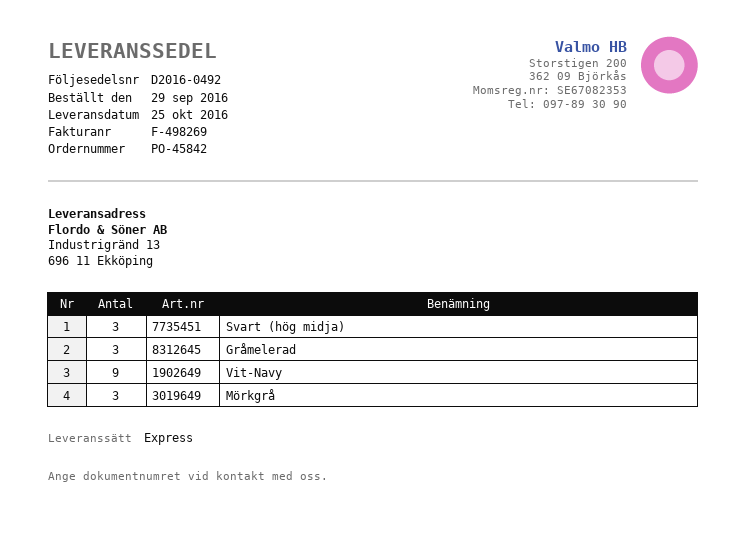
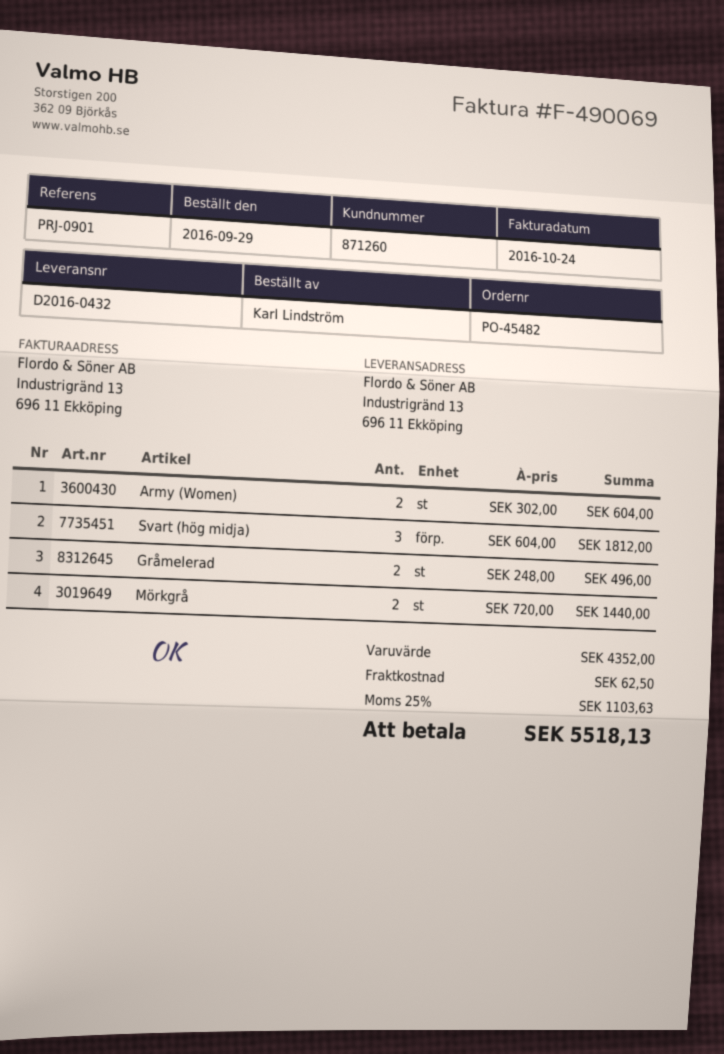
order number: PO-45842 -> PO-45482
delivery note number: D2016-0492 -> D2016-0432
invoice number: F-498269 -> F-490069
Gråmelerad: 3 -> 2
Vit-Navy: 9 -> none
Mörkgrå: 3 -> 2
Army (Women): none -> 2

